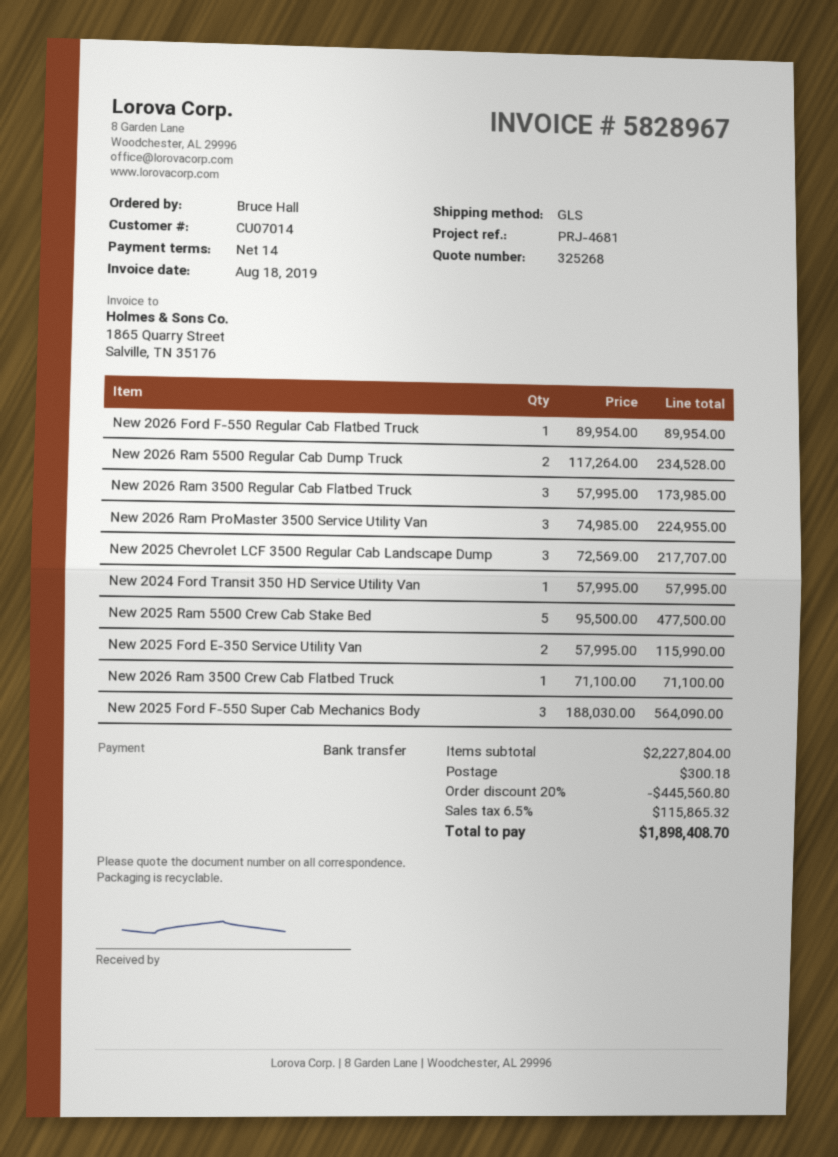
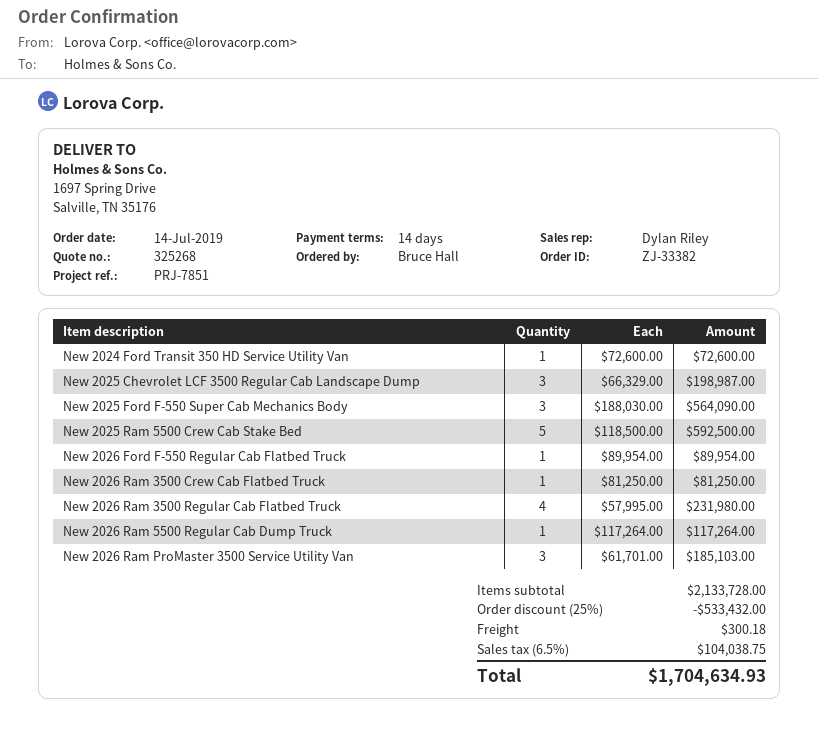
reference: PRJ-4681 -> PRJ-7851
New 2026 Ram 5500 Regular Cab Dump Truck: 2 x 117264.00 = 234528.00 -> 1 x 117264.00 = 117264.00
New 2026 Ram 3500 Regular Cab Flatbed Truck: 3 x 57995.00 = 173985.00 -> 4 x 57995.00 = 231980.00
New 2026 Ram ProMaster 3500 Service Utility Van: 3 x 74985.00 = 224955.00 -> 3 x 61701.00 = 185103.00
New 2025 Chevrolet LCF 3500 Regular Cab Landscape Dump: 3 x 72569.00 = 217707.00 -> 3 x 66329.00 = 198987.00
New 2024 Ford Transit 350 HD Service Utility Van: 1 x 57995.00 = 57995.00 -> 1 x 72600.00 = 72600.00
New 2025 Ram 5500 Crew Cab Stake Bed: 5 x 95500.00 = 477500.00 -> 5 x 118500.00 = 592500.00
New 2025 Ford E-350 Service Utility Van: 2 x 57995.00 = 115990.00 -> none
New 2026 Ram 3500 Crew Cab Flatbed Truck: 1 x 71100.00 = 71100.00 -> 1 x 81250.00 = 81250.00
subtotal: 2227804.00 -> 2133728.00
discount: 20% = 445560.80 -> 25% = 533432.00
tax: 6.5% = 115865.32 -> 6.5% = 104038.75
total: 1898408.70 -> 1704634.93

